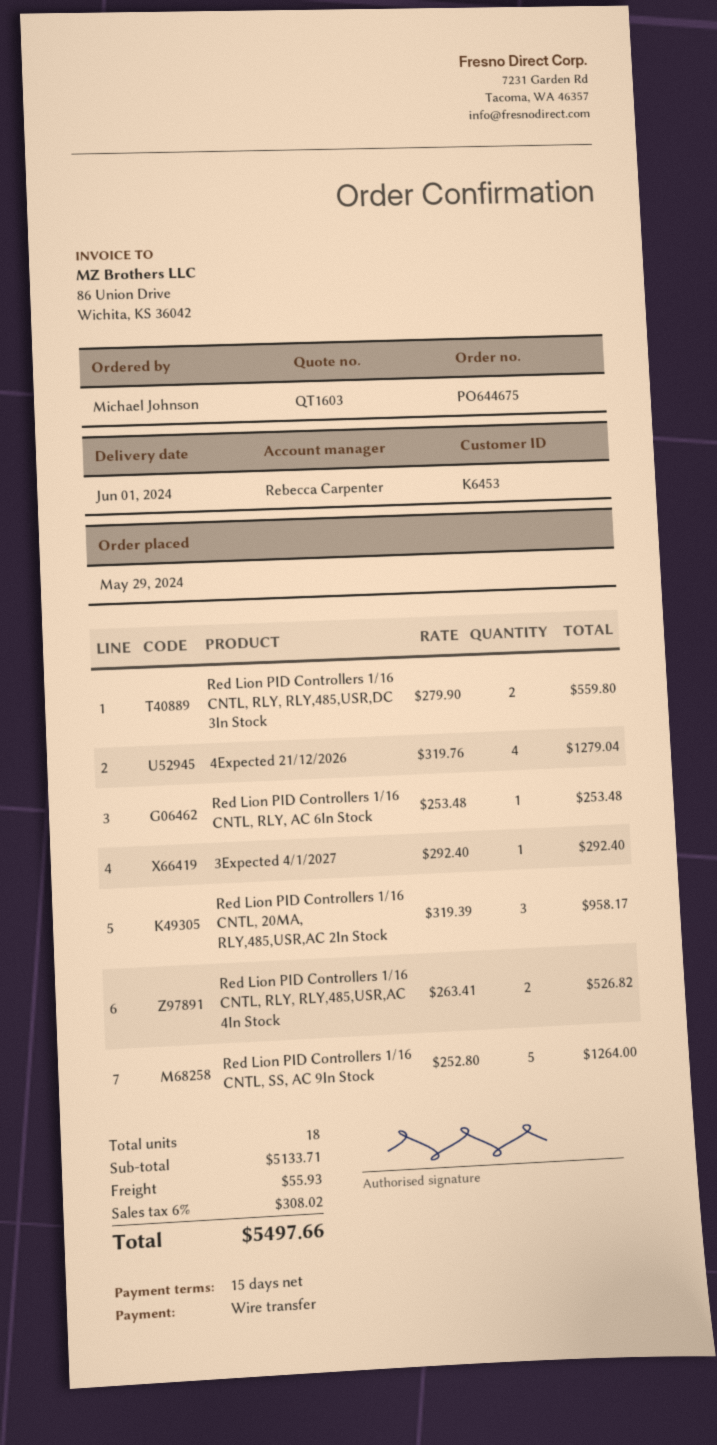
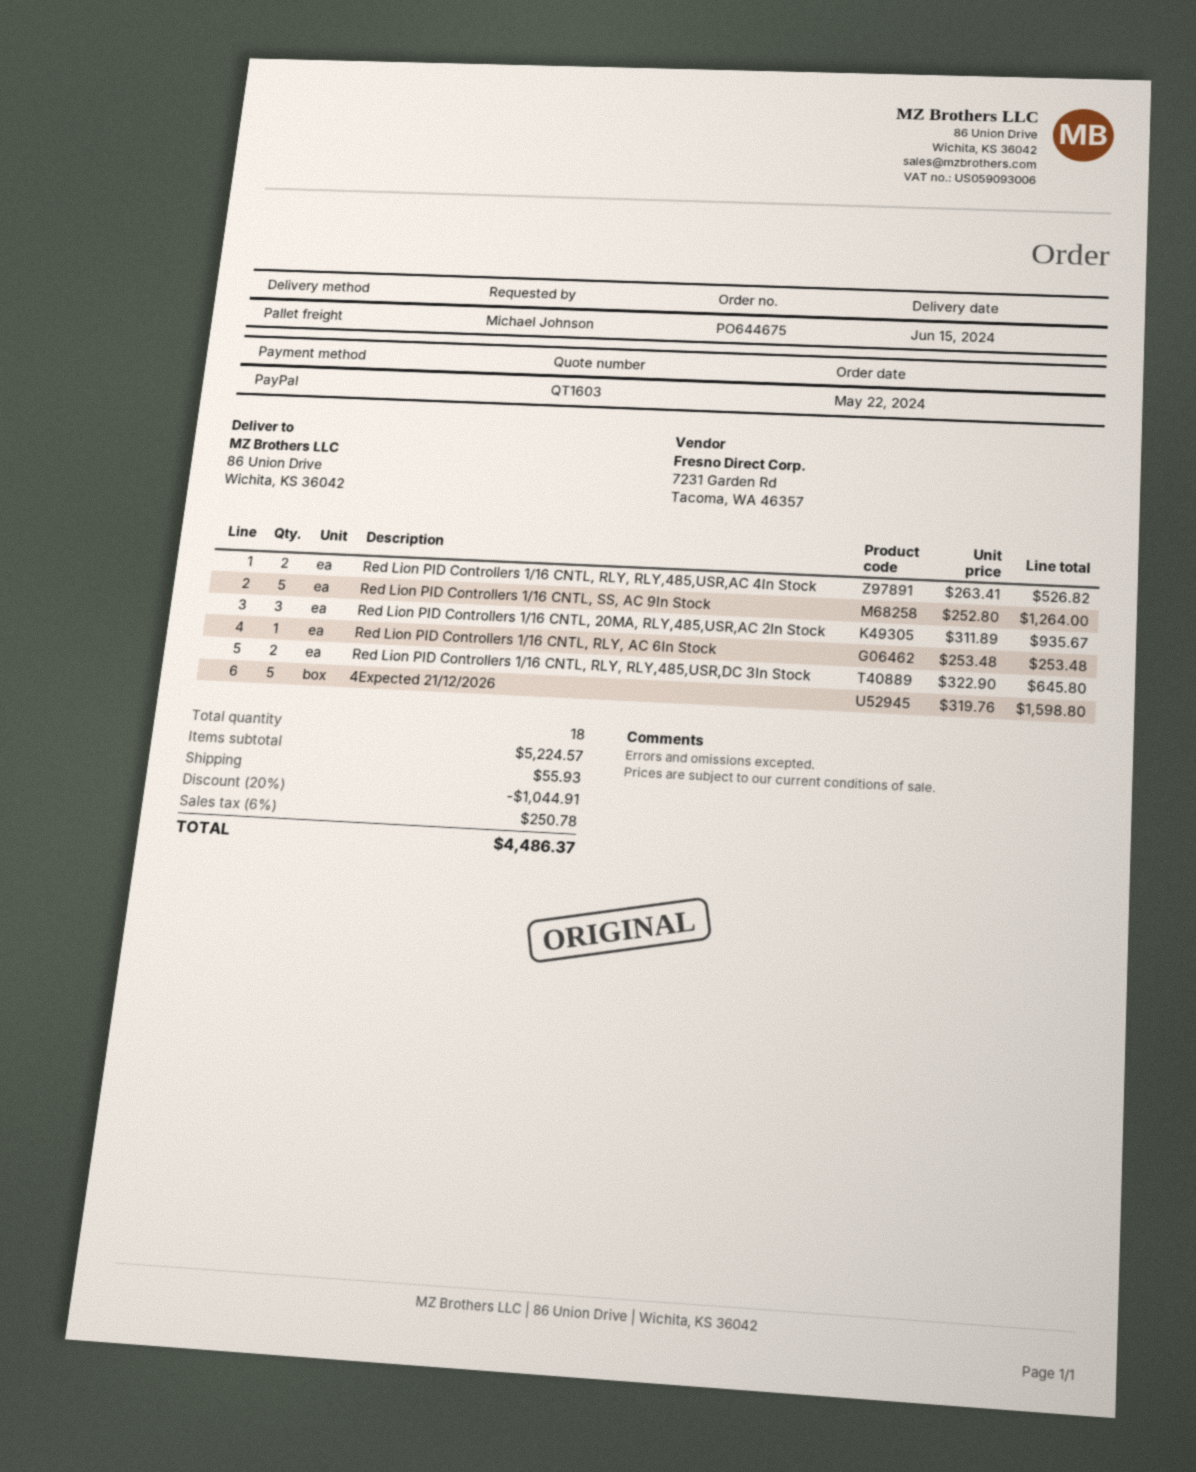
order date: 2024-05-29 -> 2024-05-22
delivery date: 2024-06-01 -> 2024-06-15
payment method: bank transfer -> PayPal
Red Lion PID Controllers 1/16 CNTL, RLY, RLY,485,USR,DC 3In Stock: 2 x 279.90 = 559.80 -> 2 x 322.90 = 645.80
4Expected 21/12/2026: 4 x 319.76 = 1279.04 -> 5 x 319.76 = 1598.80
3Expected 4/1/2027: 1 x 292.40 = 292.40 -> none
Red Lion PID Controllers 1/16 CNTL, 20MA, RLY,485,USR,AC 2In Stock: 3 x 319.39 = 958.17 -> 3 x 311.89 = 935.67
subtotal: 5133.71 -> 5224.57
discount: none -> 20% = 1044.91
tax: 6% = 308.02 -> 6% = 250.78
total: 5497.66 -> 4486.37

